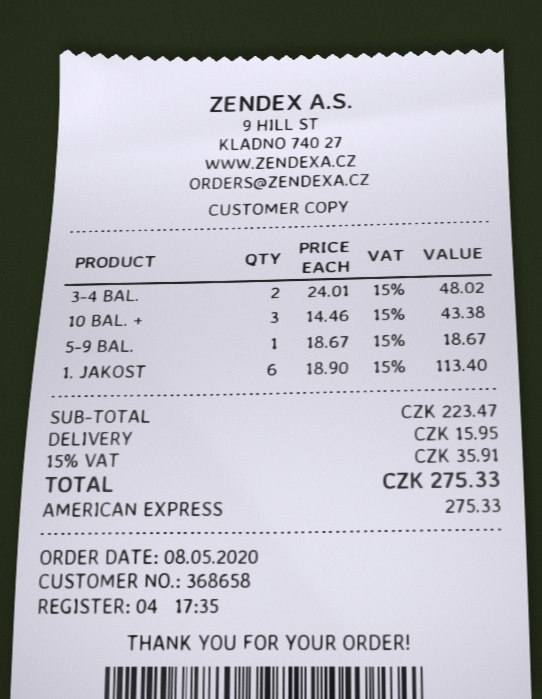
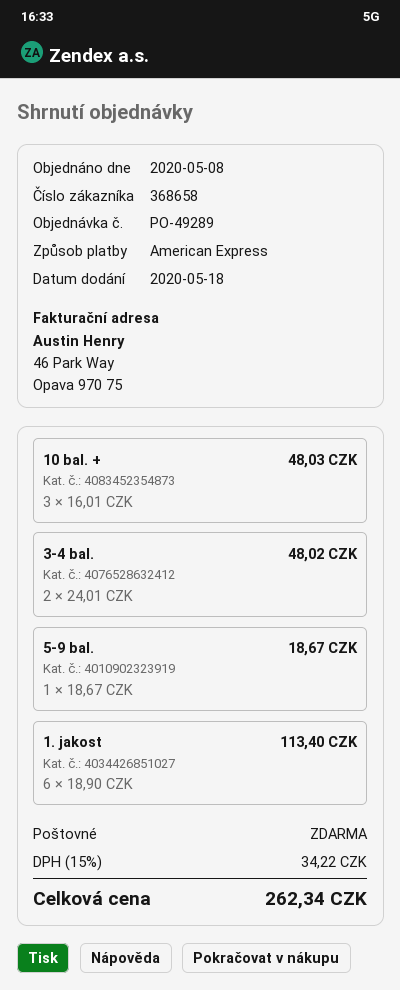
10 BAL. +: 3 x 14.46 = 43.38 -> 3 x 16.01 = 48.03
shipping: 15.95 -> 0.00
tax: 15% = 35.91 -> 15% = 34.22
total: 275.33 -> 262.34

